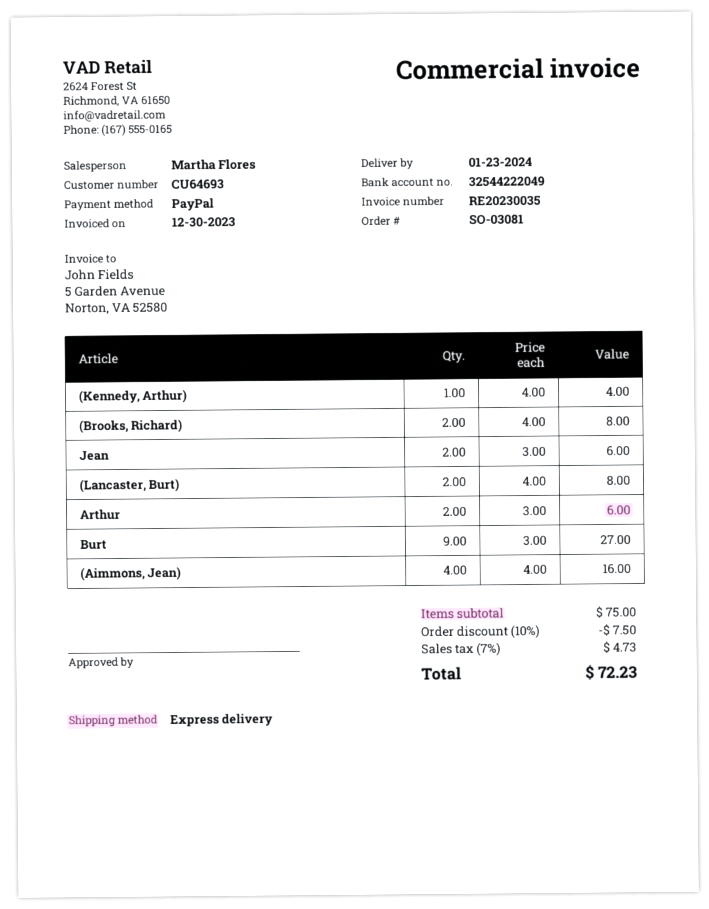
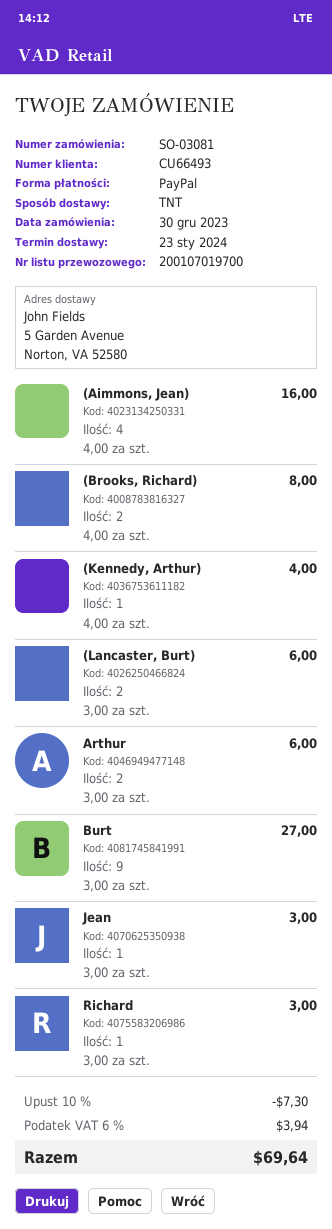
customer number: CU64693 -> CU66493
shipping method: express -> TNT
Jean: 2 x 3.00 = 6.00 -> 1 x 3.00 = 3.00
(Lancaster, Burt): 2 x 4.00 = 8.00 -> 2 x 3.00 = 6.00
Richard: none -> 1 x 3.00 = 3.00
discount: 10% = 7.50 -> 10% = 7.30
tax: 7% = 4.73 -> 6% = 3.94
total: 72.23 -> 69.64

